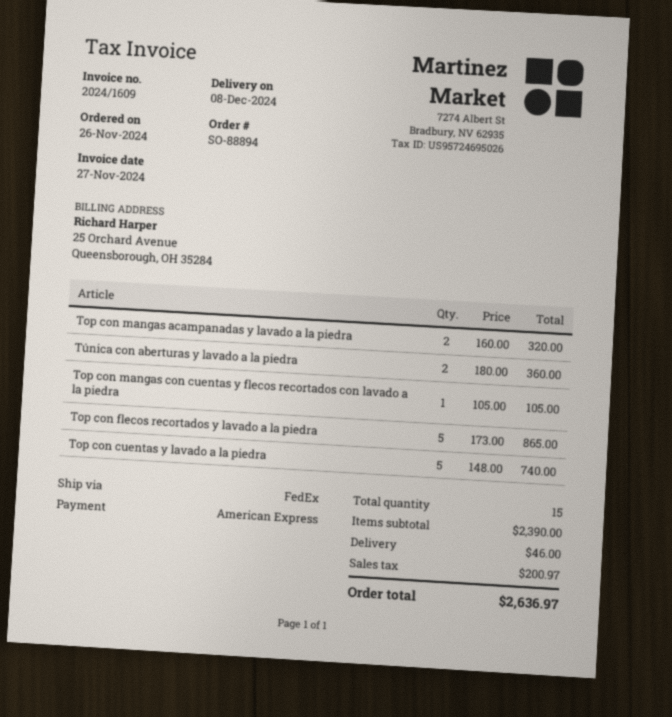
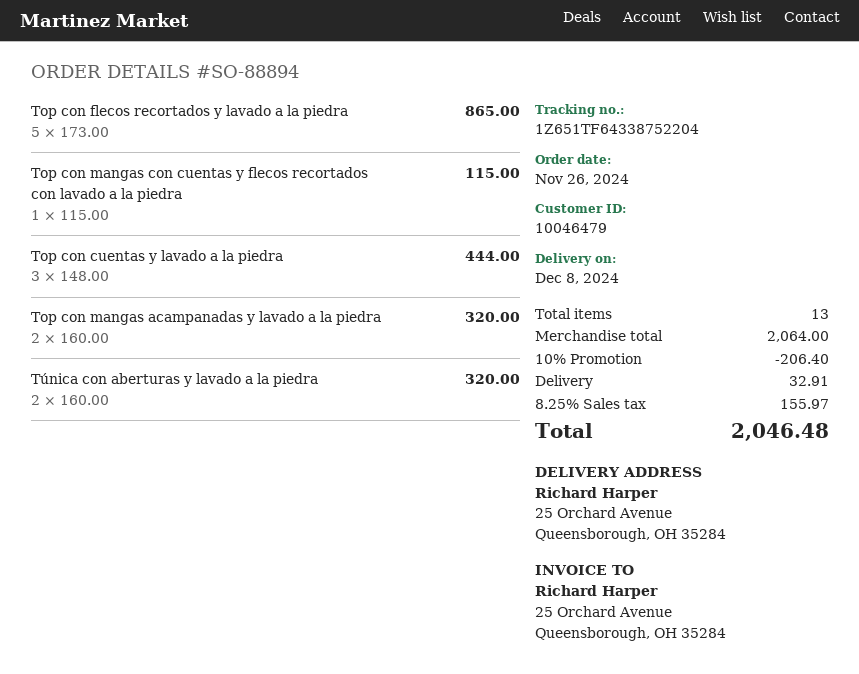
Túnica con aberturas y lavado a la piedra: 2 x 180.00 = 360.00 -> 2 x 160.00 = 320.00
Top con mangas con cuentas y flecos recortados con lavado a la piedra: 1 x 105.00 = 105.00 -> 1 x 115.00 = 115.00
Top con cuentas y lavado a la piedra: 5 x 148.00 = 740.00 -> 3 x 148.00 = 444.00
total quantity: 15 -> 13
subtotal: 2390.00 -> 2064.00
discount: none -> 10% = 206.40
shipping: 46.00 -> 32.91
tax: 200.97 -> 155.97
total: 2636.97 -> 2046.48

